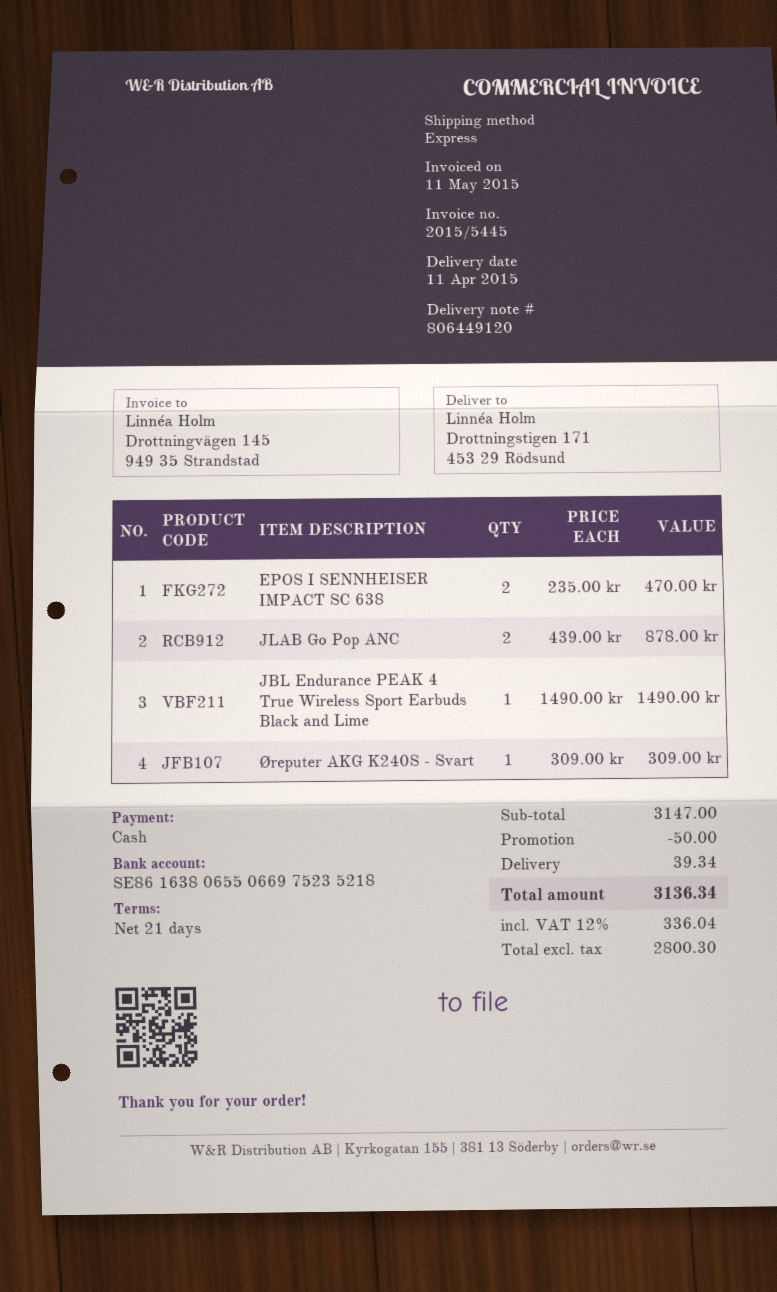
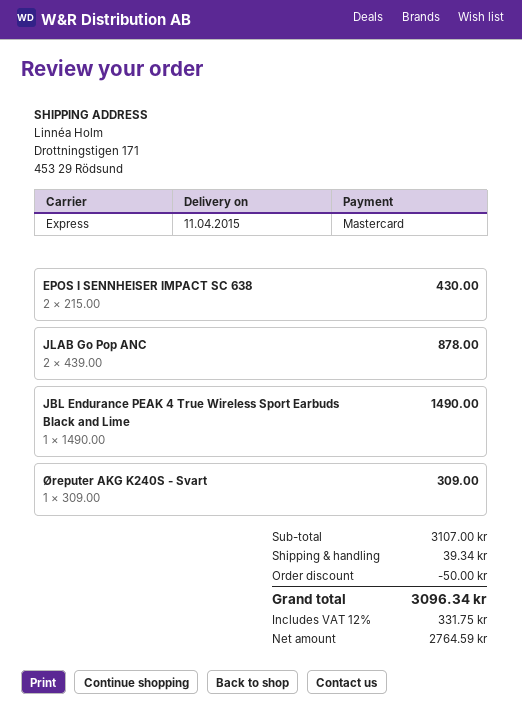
payment method: cash -> Mastercard
EPOS I SENNHEISER IMPACT SC 638: 2 x 235.00 = 470.00 -> 2 x 215.00 = 430.00
subtotal: 3147.00 -> 3107.00
net: 2800.30 -> 2764.59
tax: 12% = 336.04 -> 12% = 331.75
total: 3136.34 -> 3096.34

